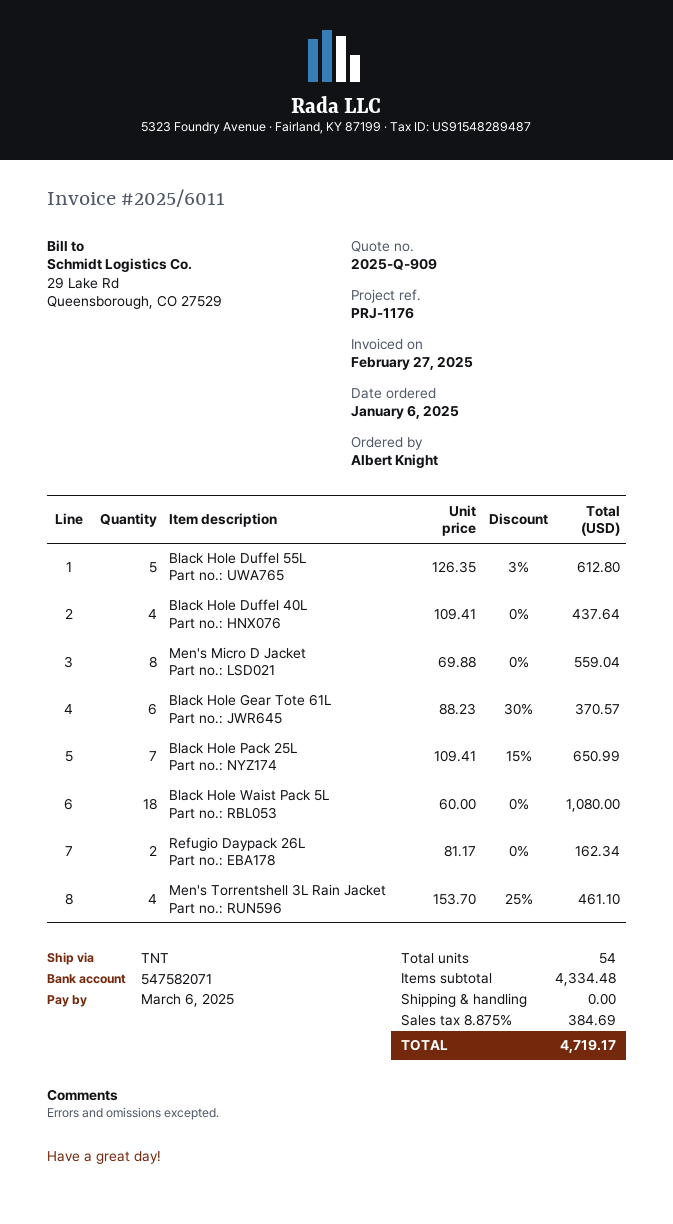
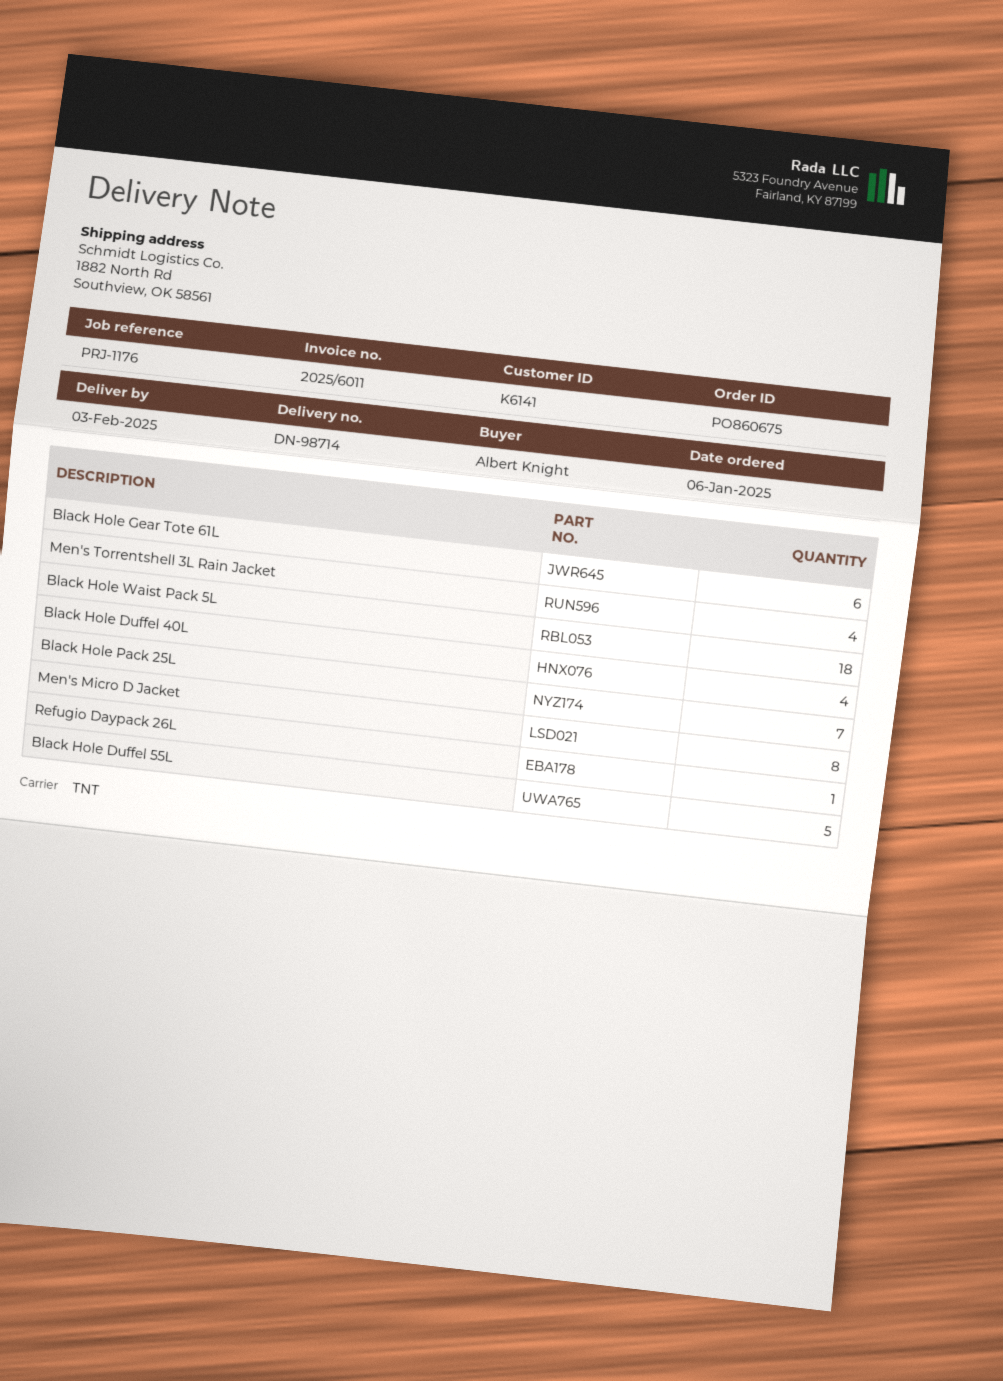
Refugio Daypack 26L: 2 -> 1

